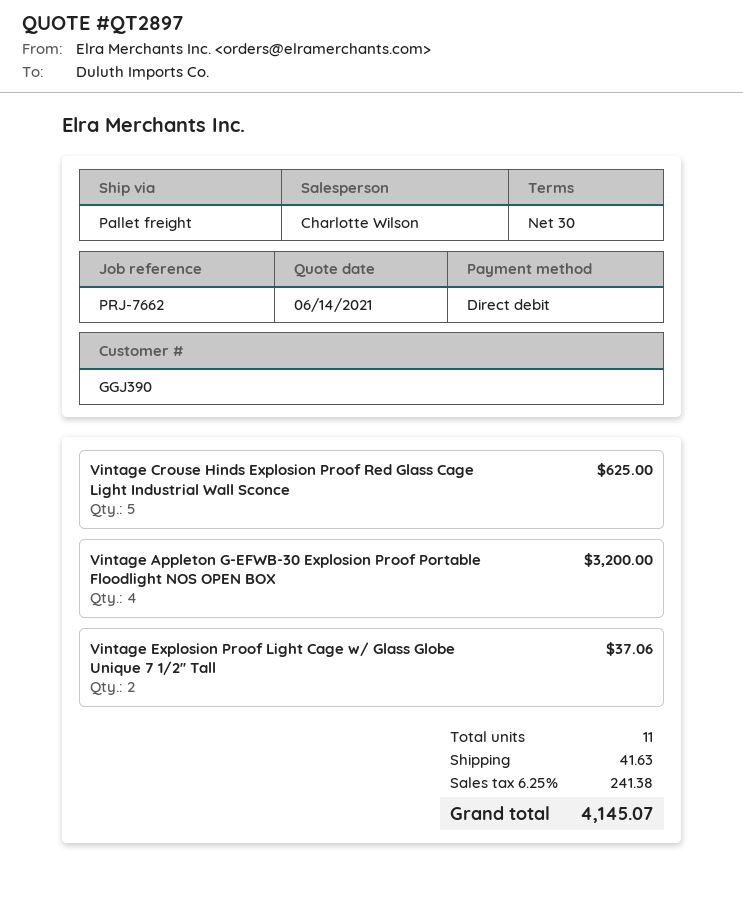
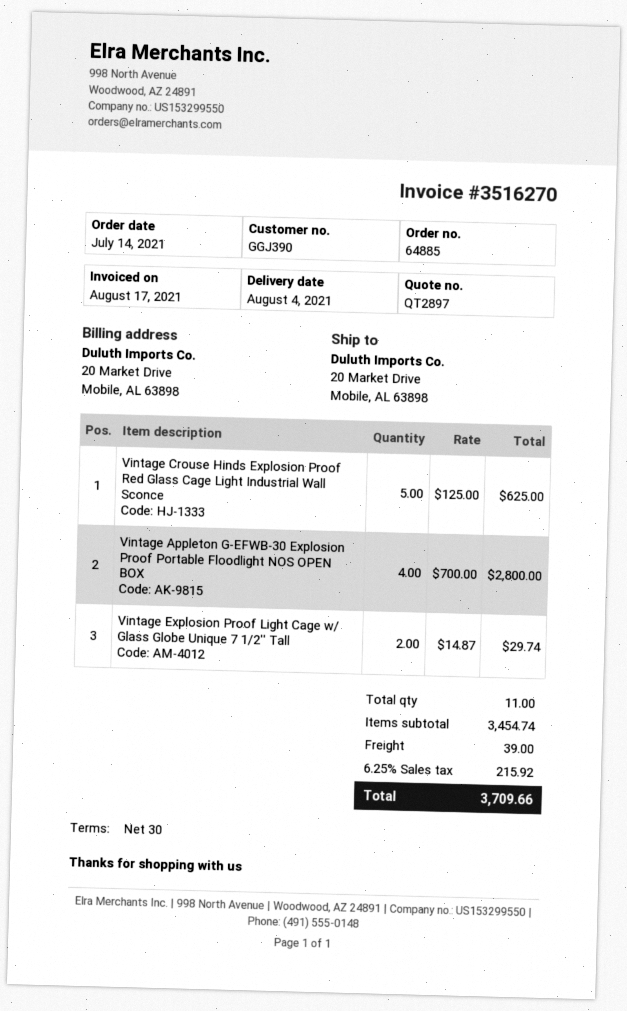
Vintage Appleton G-EFWB-30 Explosion Proof Portable Floodlight NOS OPEN BOX: 4 for 3200.00 -> 4 for 2800.00
Vintage Explosion Proof Light Cage w/ Glass Globe Unique 7 1/2'' Tall: 2 for 37.06 -> 2 for 29.74
shipping: 41.63 -> 39.00
tax: 6.25% = 241.38 -> 6.25% = 215.92
total: 4145.07 -> 3709.66

